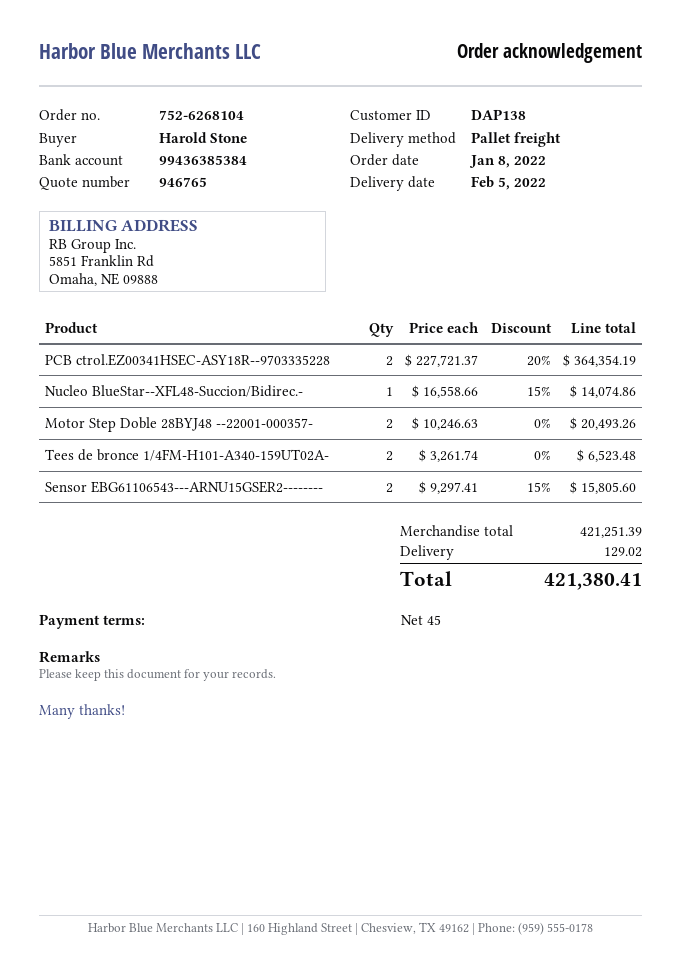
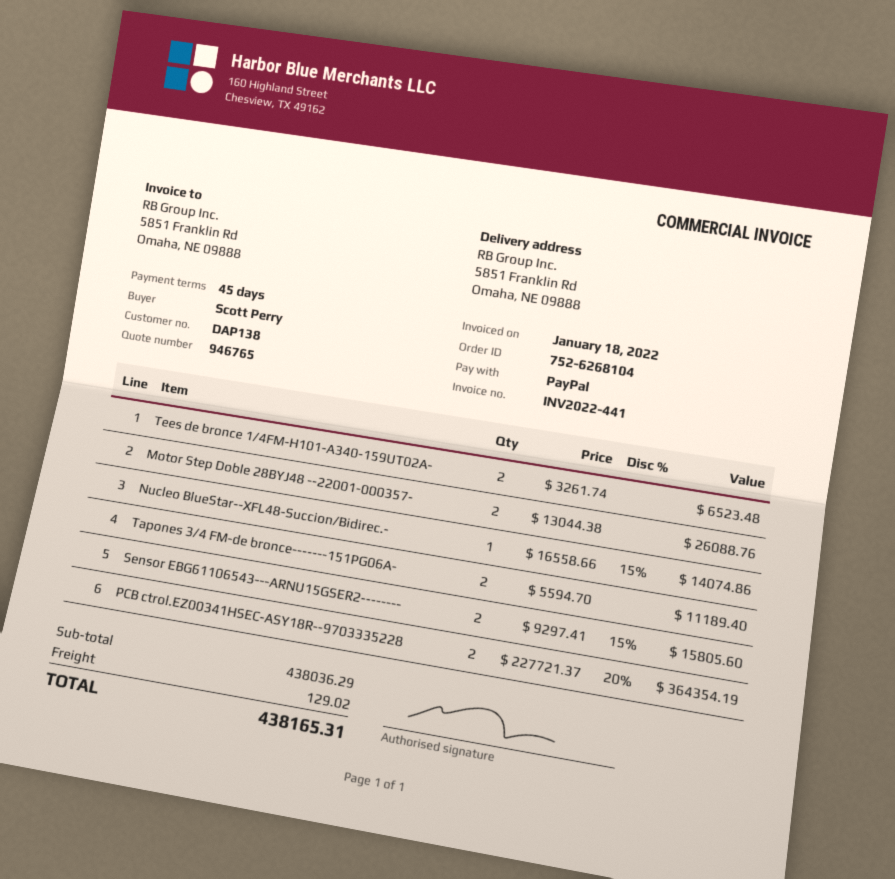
ordered by: Harold Stone -> Scott Perry
Motor Step Doble 28BYJ48 --22001-000357-: 2 x 10246.63 = 20493.26 -> 2 x 13044.38 = 26088.76
Tapones 3/4 FM-de bronce-------151PG06A-: none -> 2 x 5594.70 = 11189.40
subtotal: 421251.39 -> 438036.29
total: 421380.41 -> 438165.31

